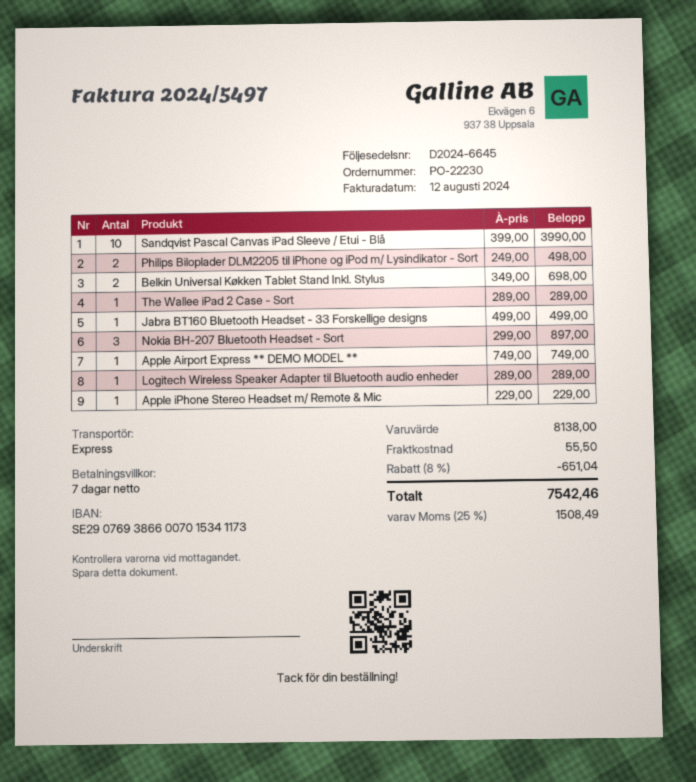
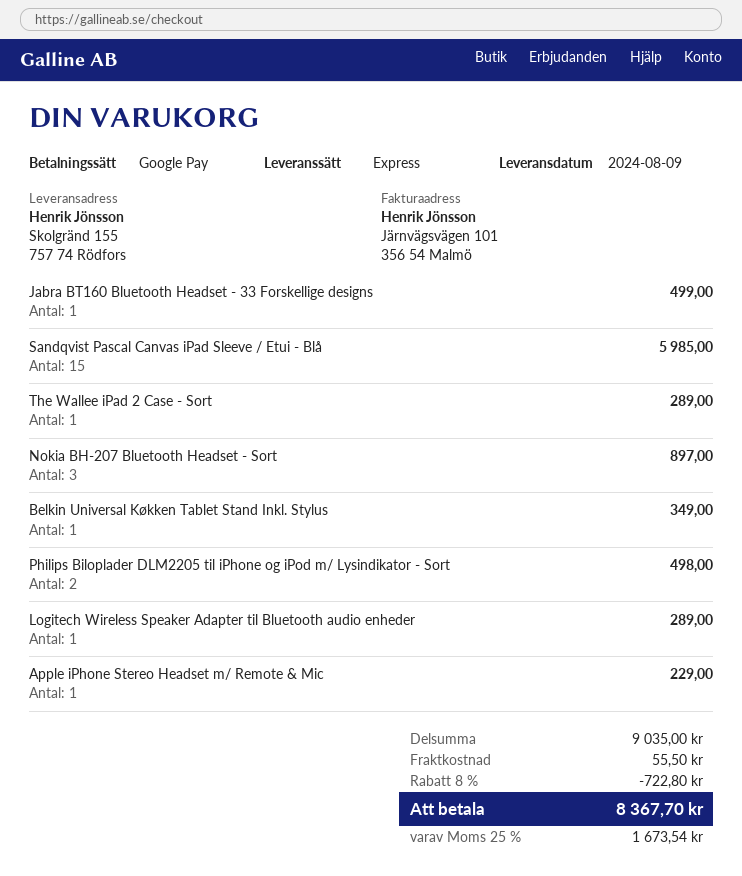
Sandqvist Pascal Canvas iPad Sleeve / Etui - Blå: 10 for 3990.00 -> 15 for 5985.00
Belkin Universal Køkken Tablet Stand Inkl. Stylus: 2 for 698.00 -> 1 for 349.00
Apple Airport Express ** DEMO MODEL **: 1 for 749.00 -> none
subtotal: 8138.00 -> 9035.00
discount: 8% = 651.04 -> 8% = 722.80
tax: 25% = 1508.49 -> 25% = 1673.54
total: 7542.46 -> 8367.70

